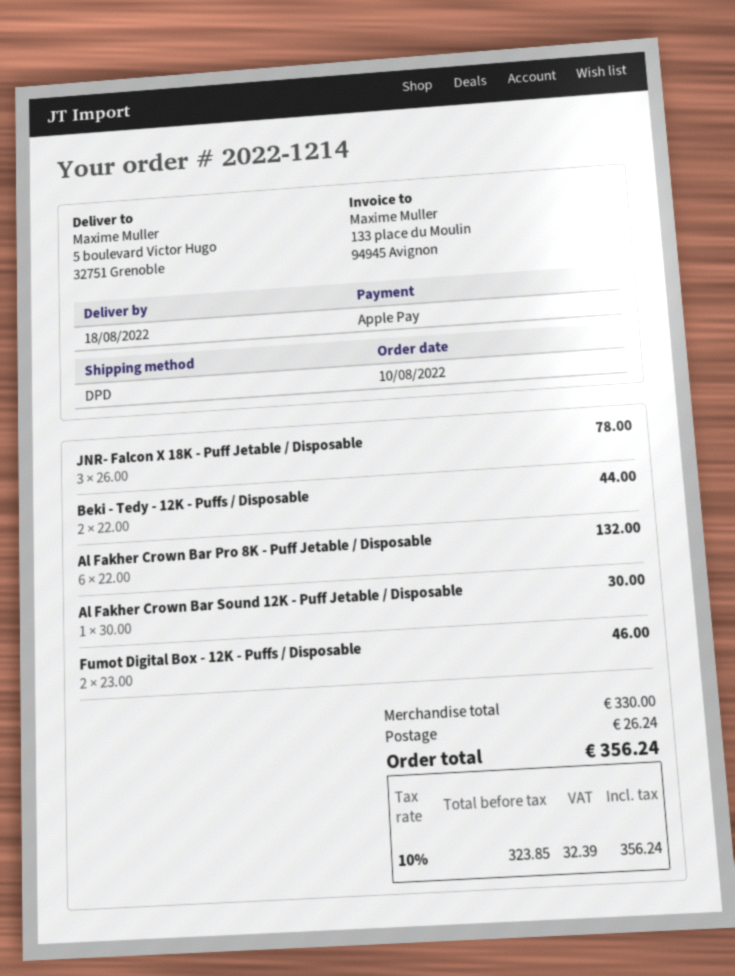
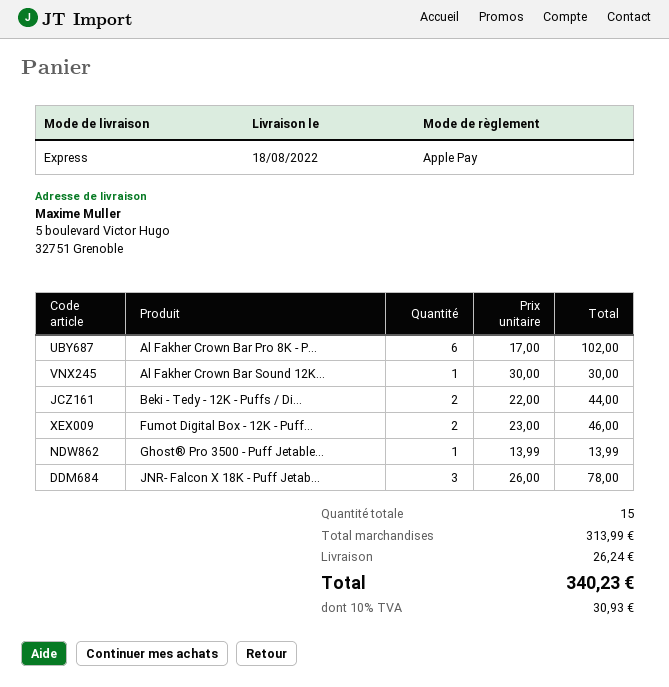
shipping method: DPD -> express
Al Fakher Crown Bar Pro 8K - Puff Jetable / Disposable: 6 x 22.00 = 132.00 -> 6 x 17.00 = 102.00
Ghost® Pro 3500 - Puff Jetable...: none -> 1 x 13.99 = 13.99
subtotal: 330.00 -> 313.99
tax: 10% = 32.39 -> 10% = 30.93
total: 356.24 -> 340.23

